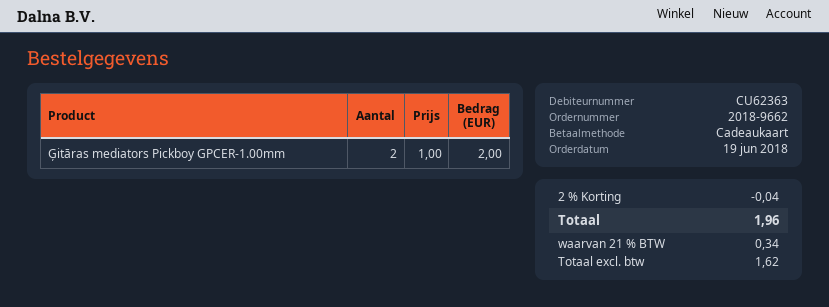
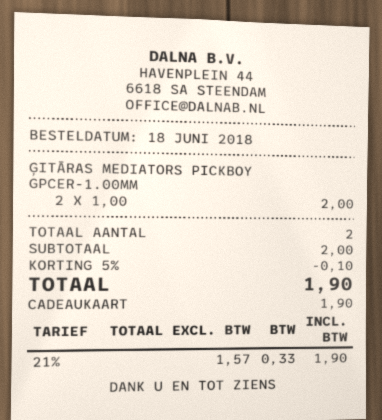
order date: 2018-06-19 -> 2018-06-18
discount: 2% = 0.04 -> 5% = 0.10
net: 1.62 -> 1.57
tax: 21% = 0.34 -> 21% = 0.33
total: 1.96 -> 1.90

